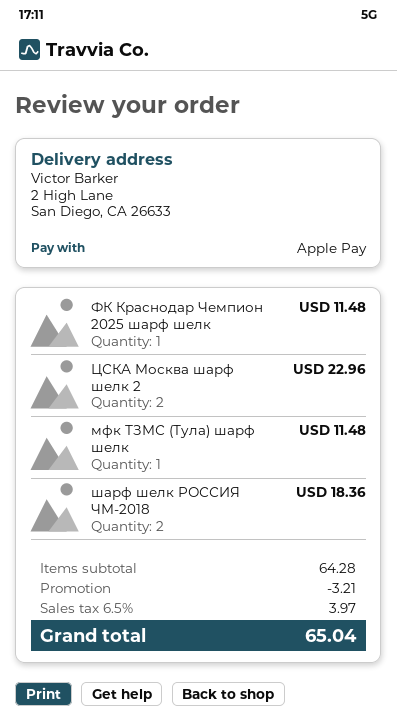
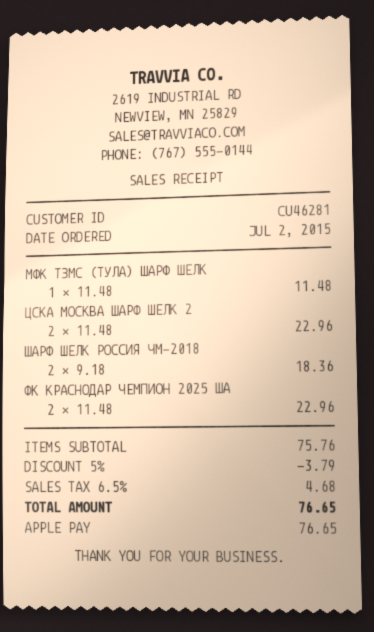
ФК Краснодар Чемпион 2025 шарф шелк: 1 for 11.48 -> 2 for 22.96
subtotal: 64.28 -> 75.76
discount: 3.21 -> 3.79
tax: 6.5% = 3.97 -> 6.5% = 4.68
total: 65.04 -> 76.65

